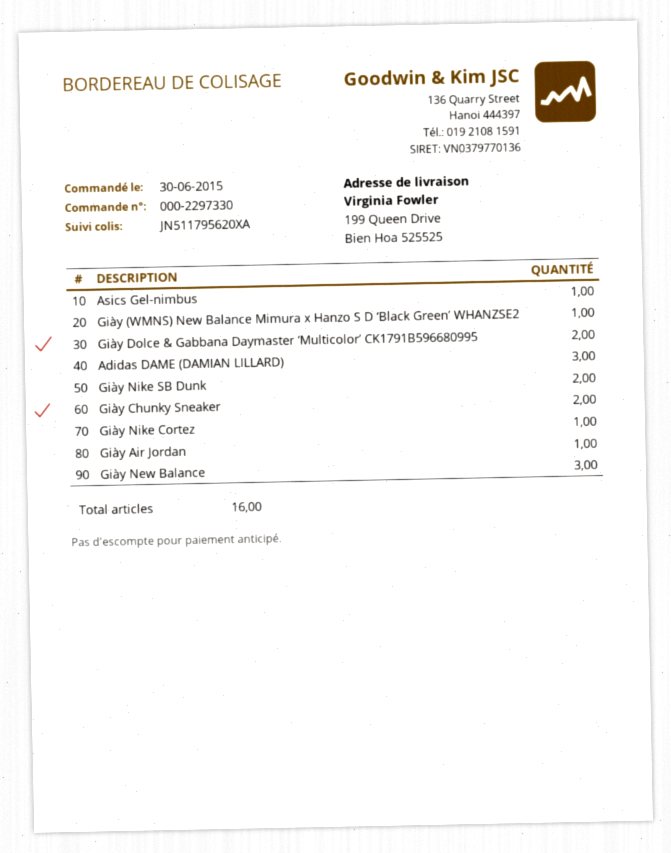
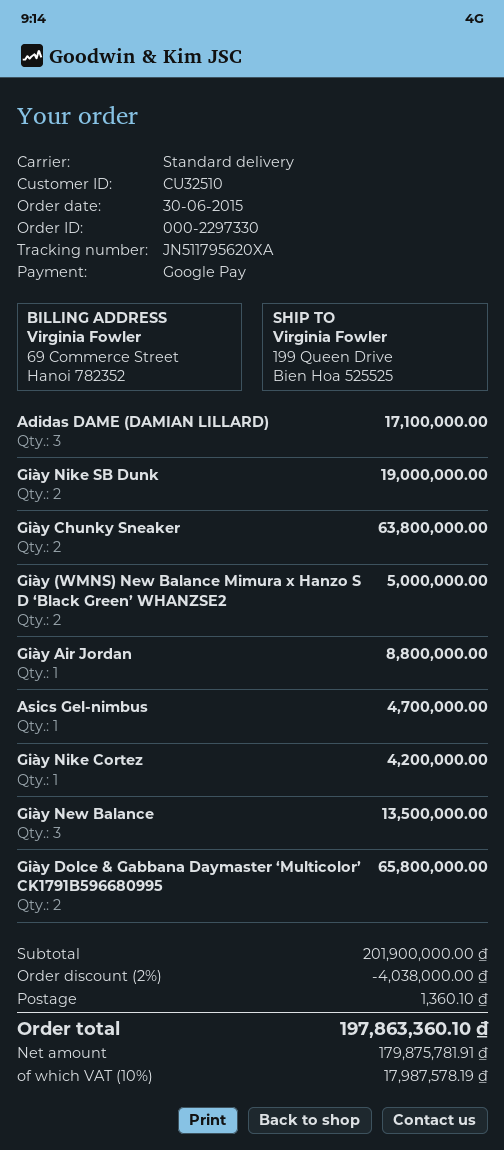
Giày (WMNS) New Balance Mimura x Hanzo S D ‘Black Green’ WHANZSE2: 1 -> 2

